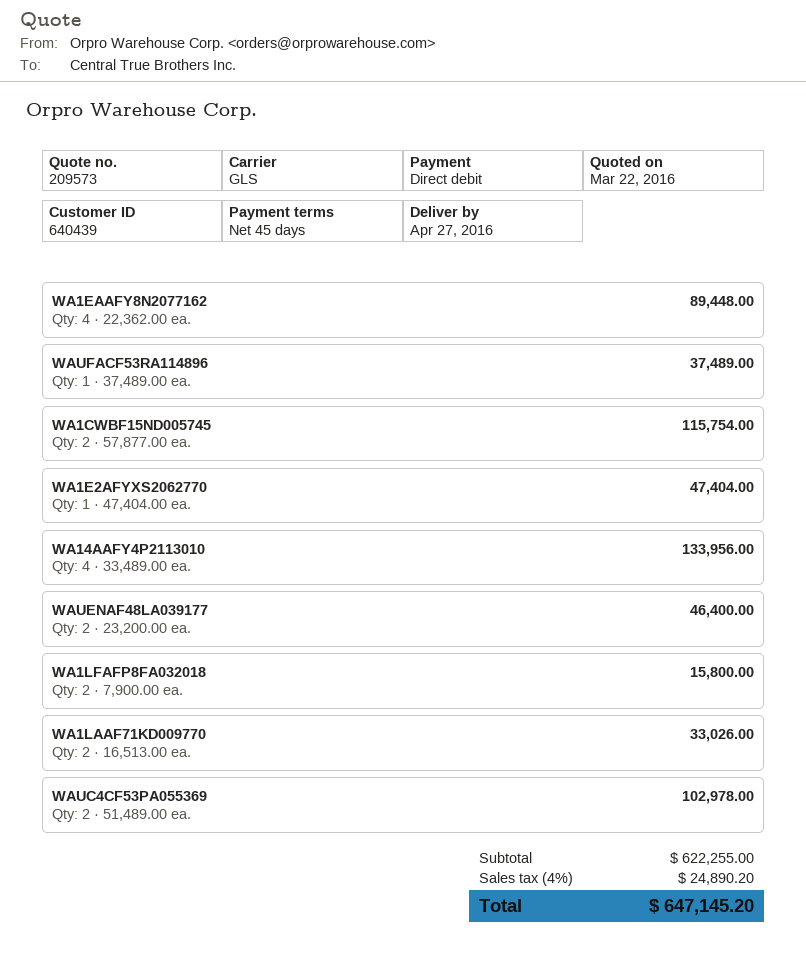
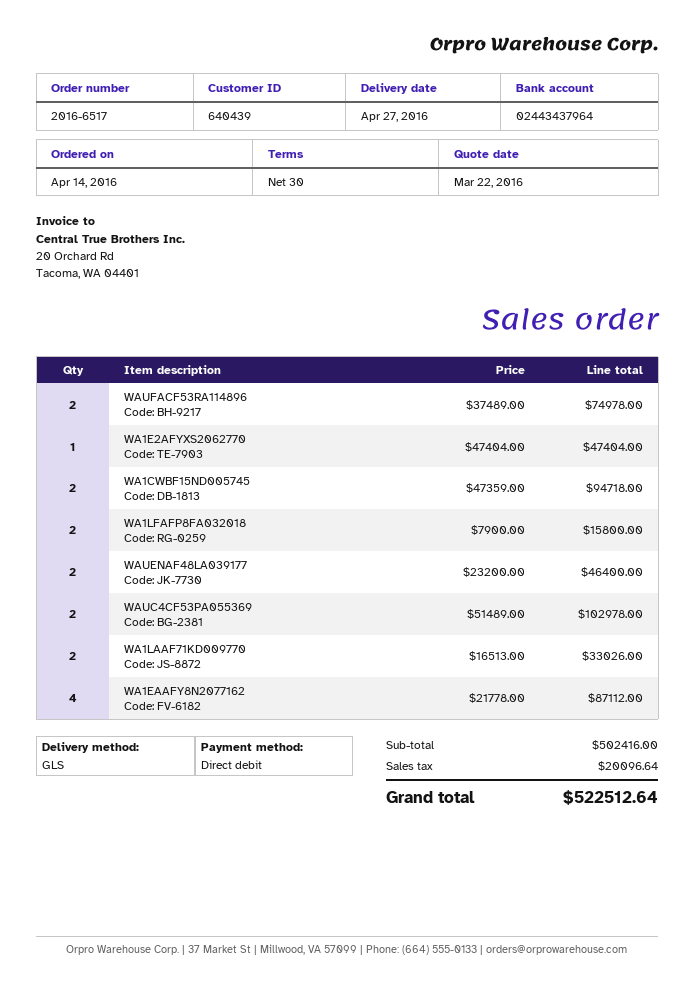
payment terms: 45 days -> 30 days
WA1EAAFY8N2077162: 4 x 22362.00 = 89448.00 -> 4 x 21778.00 = 87112.00
WAUFACF53RA114896: 1 x 37489.00 = 37489.00 -> 2 x 37489.00 = 74978.00
WA1CWBF15ND005745: 2 x 57877.00 = 115754.00 -> 2 x 47359.00 = 94718.00
WA14AAFY4P2113010: 4 x 33489.00 = 133956.00 -> none
subtotal: 622255.00 -> 502416.00
tax: 24890.20 -> 20096.64
total: 647145.20 -> 522512.64

